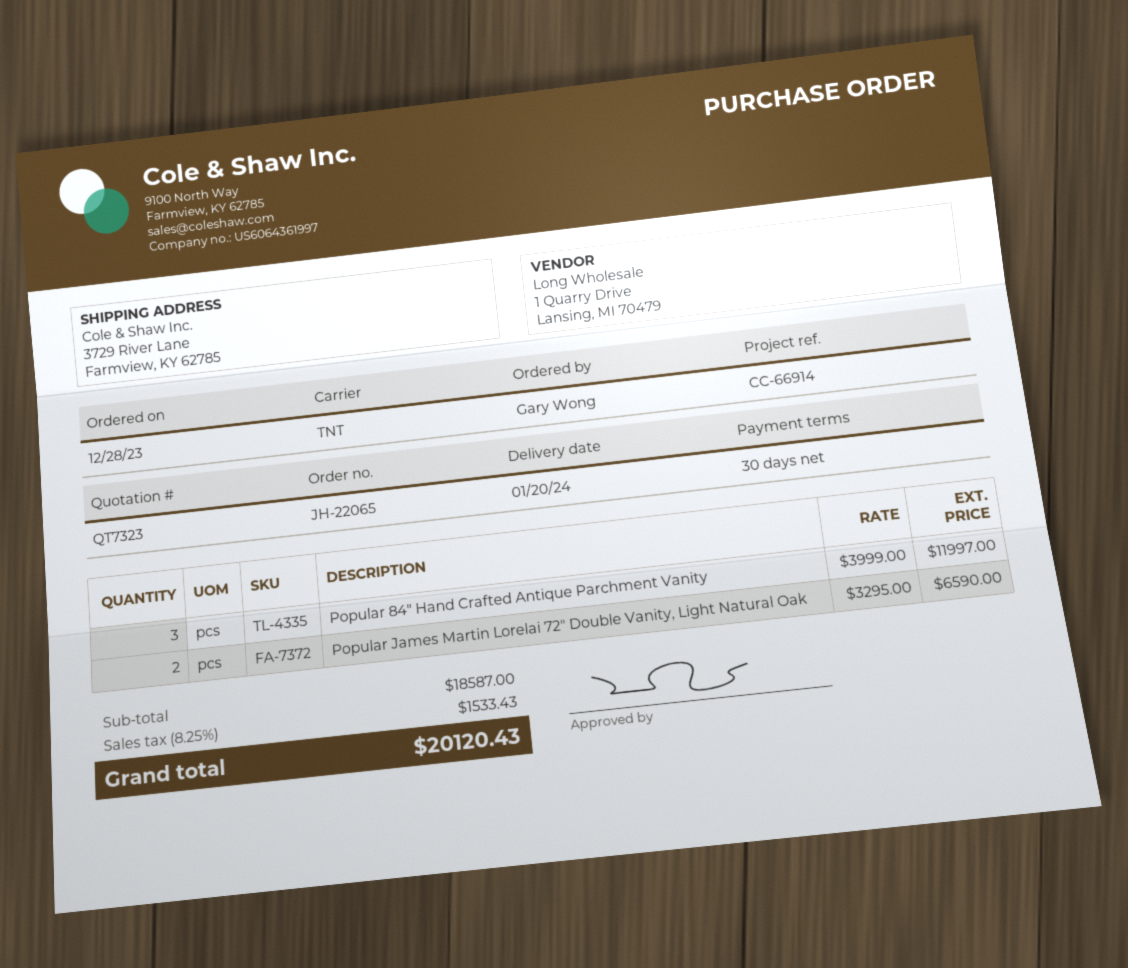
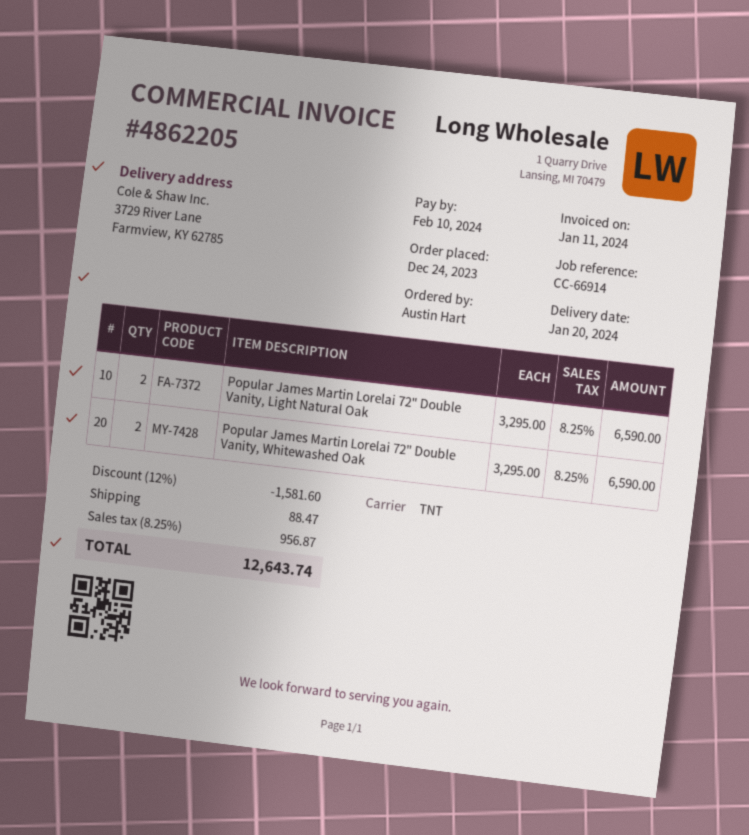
order date: 2023-12-28 -> 2023-12-24
ordered by: Gary Wong -> Austin Hart
Popular 84" Hand Crafted Antique Parchment Vanity: 3 x 3999.00 = 11997.00 -> none
Popular James Martin Lorelai 72" Double Vanity, Whitewashed Oak: none -> 2 x 3295.00 = 6590.00
discount: none -> 12% = 1581.60
shipping: none -> 88.47
tax: 8.25% = 1533.43 -> 8.25% = 956.87
total: 20120.43 -> 12643.74

